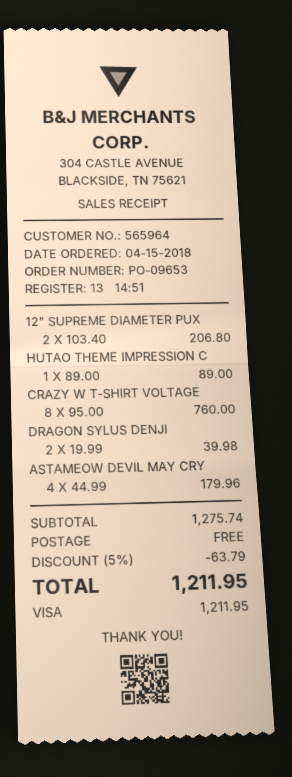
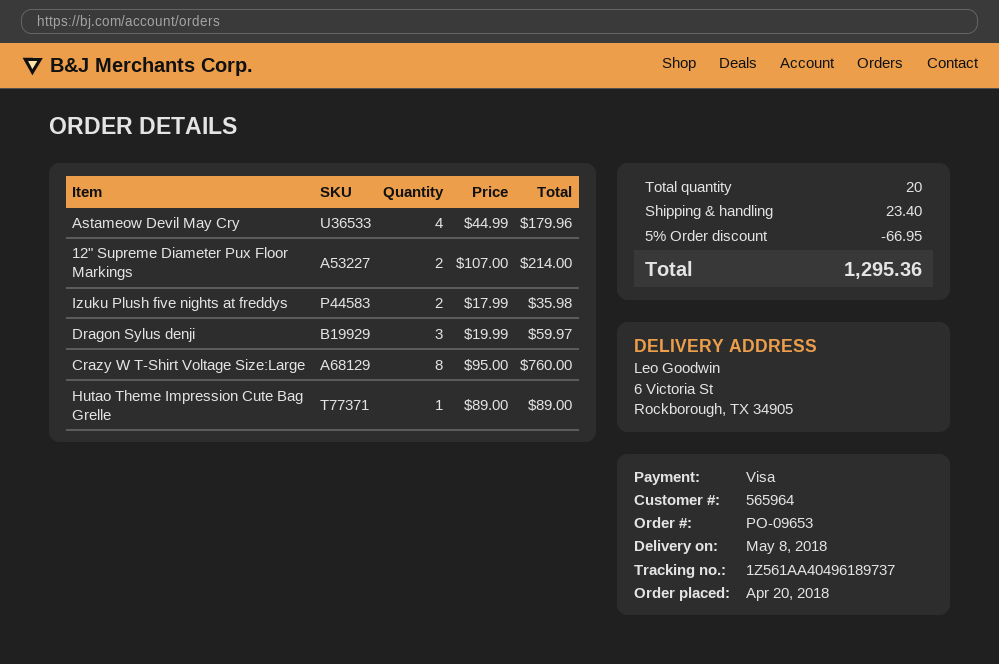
order date: 2018-04-15 -> 2018-04-20
12" SUPREME DIAMETER PUX: 2 x 103.40 = 206.80 -> 2 x 107.00 = 214.00
DRAGON SYLUS DENJI: 2 x 19.99 = 39.98 -> 3 x 19.99 = 59.97
Izuku Plush five nights at freddys: none -> 2 x 17.99 = 35.98
discount: 5% = 63.79 -> 5% = 66.95
shipping: 0.00 -> 23.40
total: 1211.95 -> 1295.36

